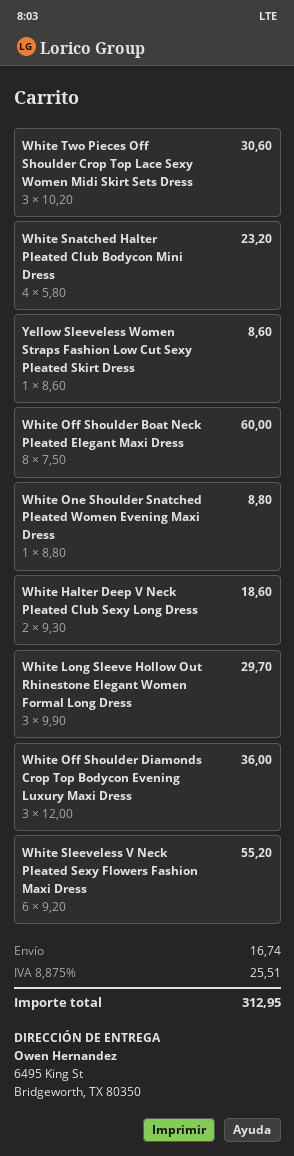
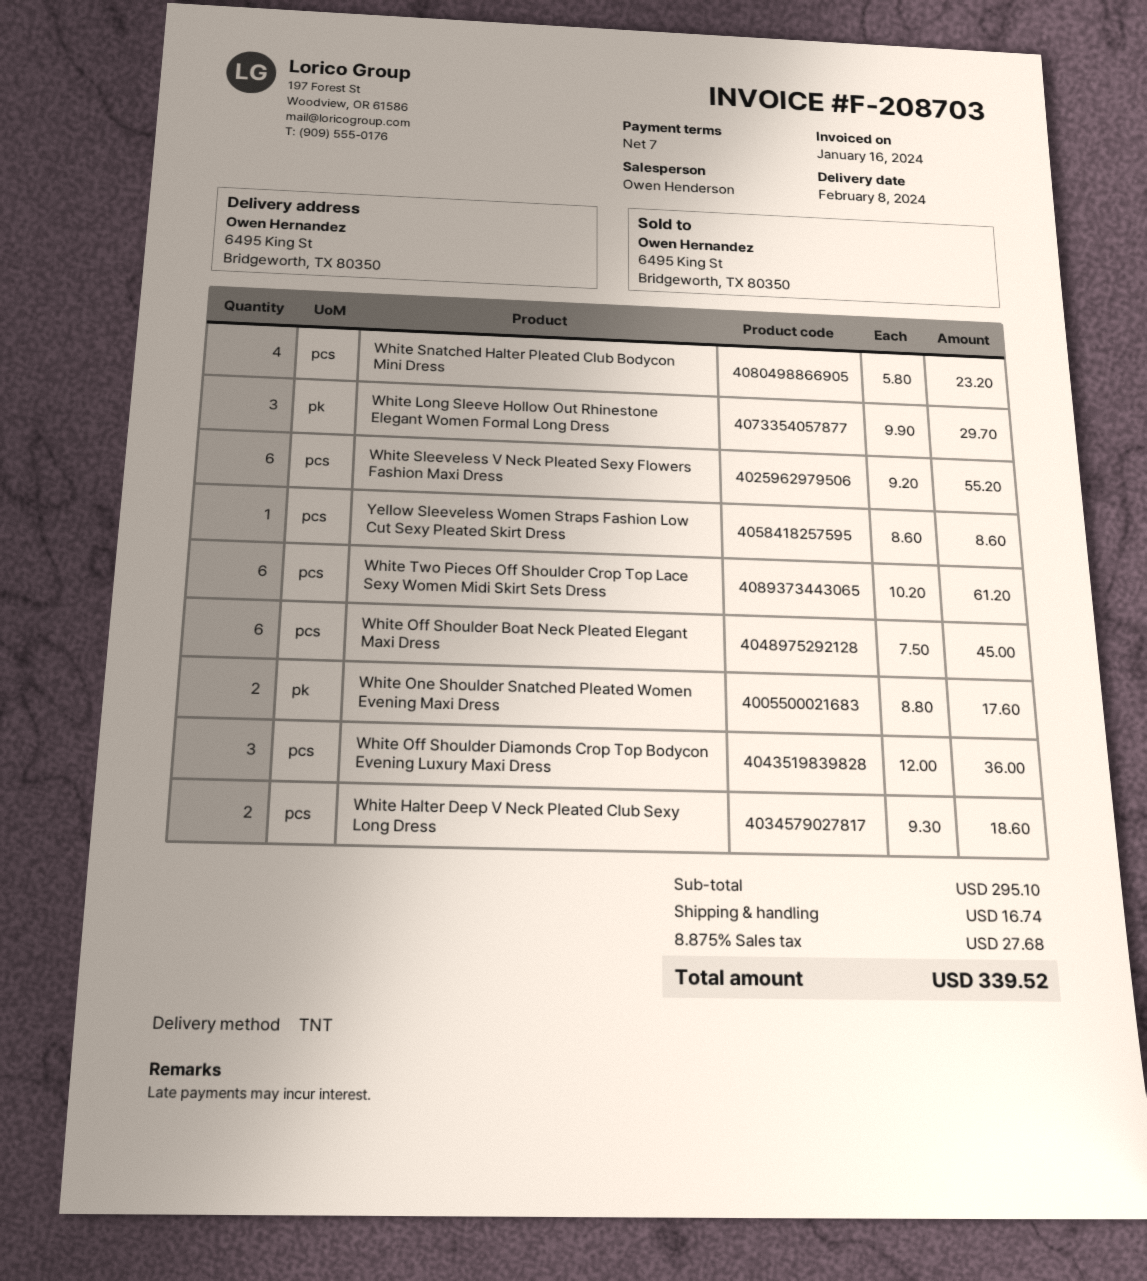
White Two Pieces Off Shoulder Crop Top Lace Sexy Women Midi Skirt Sets Dress: 3 x 10.20 = 30.60 -> 6 x 10.20 = 61.20
White Off Shoulder Boat Neck Pleated Elegant Maxi Dress: 8 x 7.50 = 60.00 -> 6 x 7.50 = 45.00
White One Shoulder Snatched Pleated Women Evening Maxi Dress: 1 x 8.80 = 8.80 -> 2 x 8.80 = 17.60
tax: 8.875% = 25.51 -> 8.875% = 27.68
total: 312.95 -> 339.52

